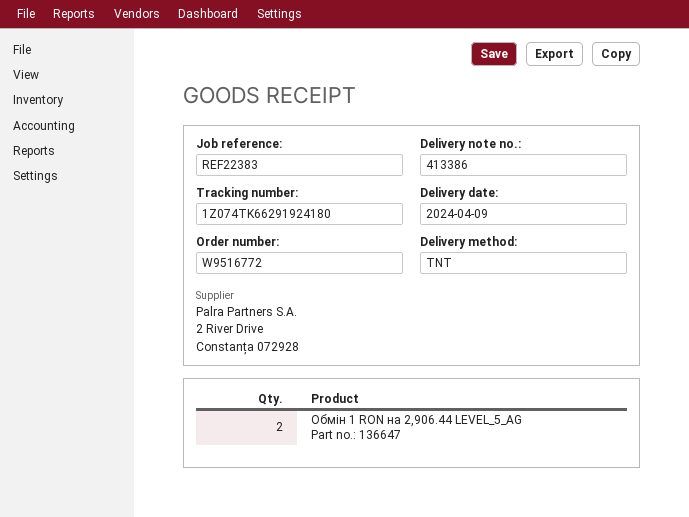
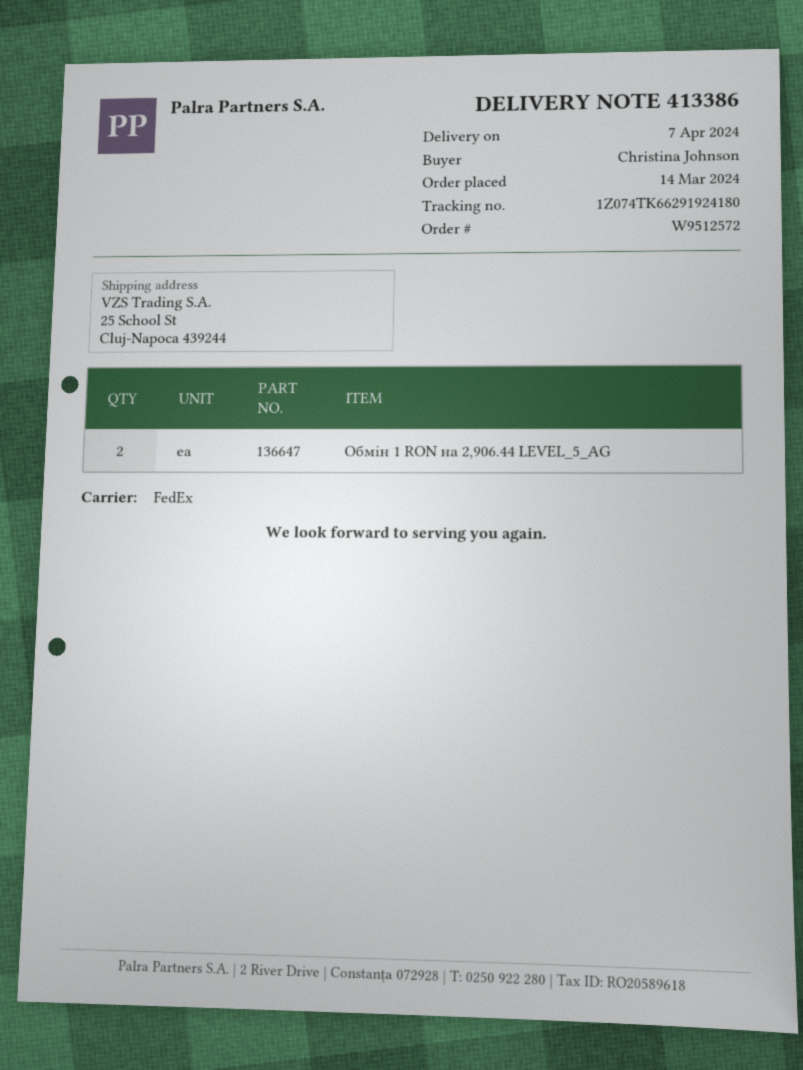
order number: W9516772 -> W9512572
delivery date: 2024-04-09 -> 2024-04-07
shipping method: TNT -> FedEx

